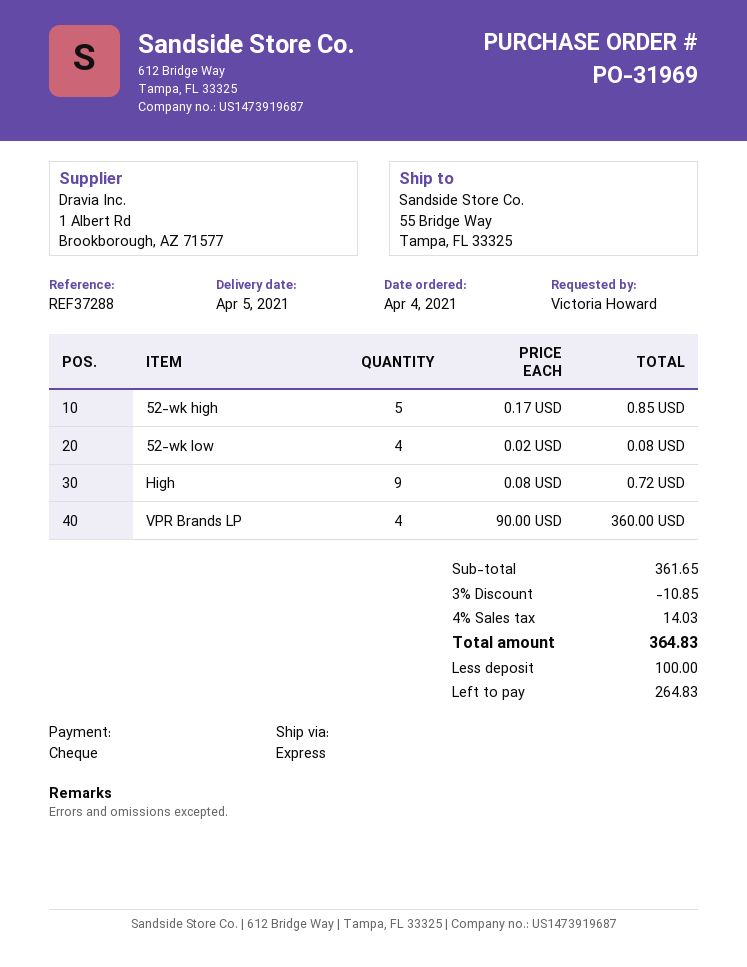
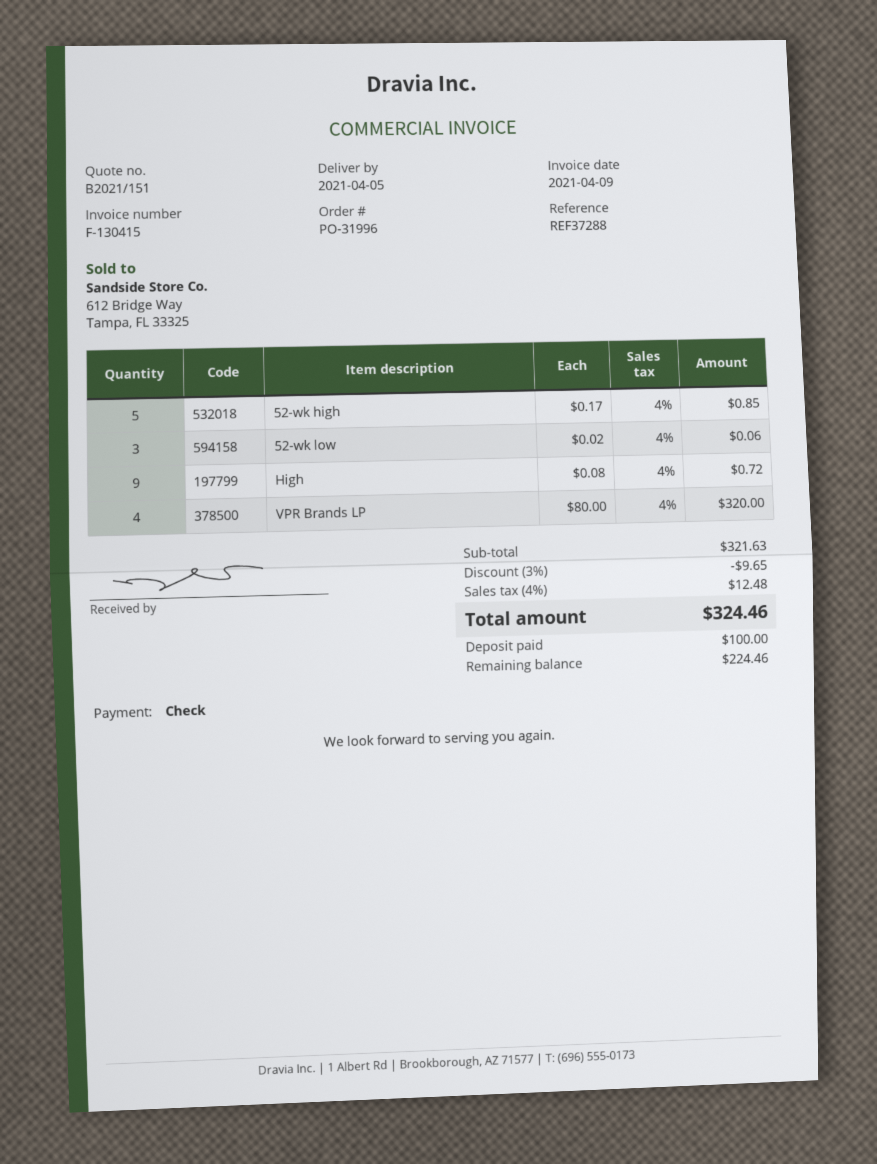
order number: PO-31969 -> PO-31996
52-wk low: 4 x 0.02 = 0.08 -> 3 x 0.02 = 0.06
VPR Brands LP: 4 x 90.00 = 360.00 -> 4 x 80.00 = 320.00
subtotal: 361.65 -> 321.63
discount: 3% = 10.85 -> 3% = 9.65
tax: 4% = 14.03 -> 4% = 12.48
total: 364.83 -> 324.46
balance: 264.83 -> 224.46

